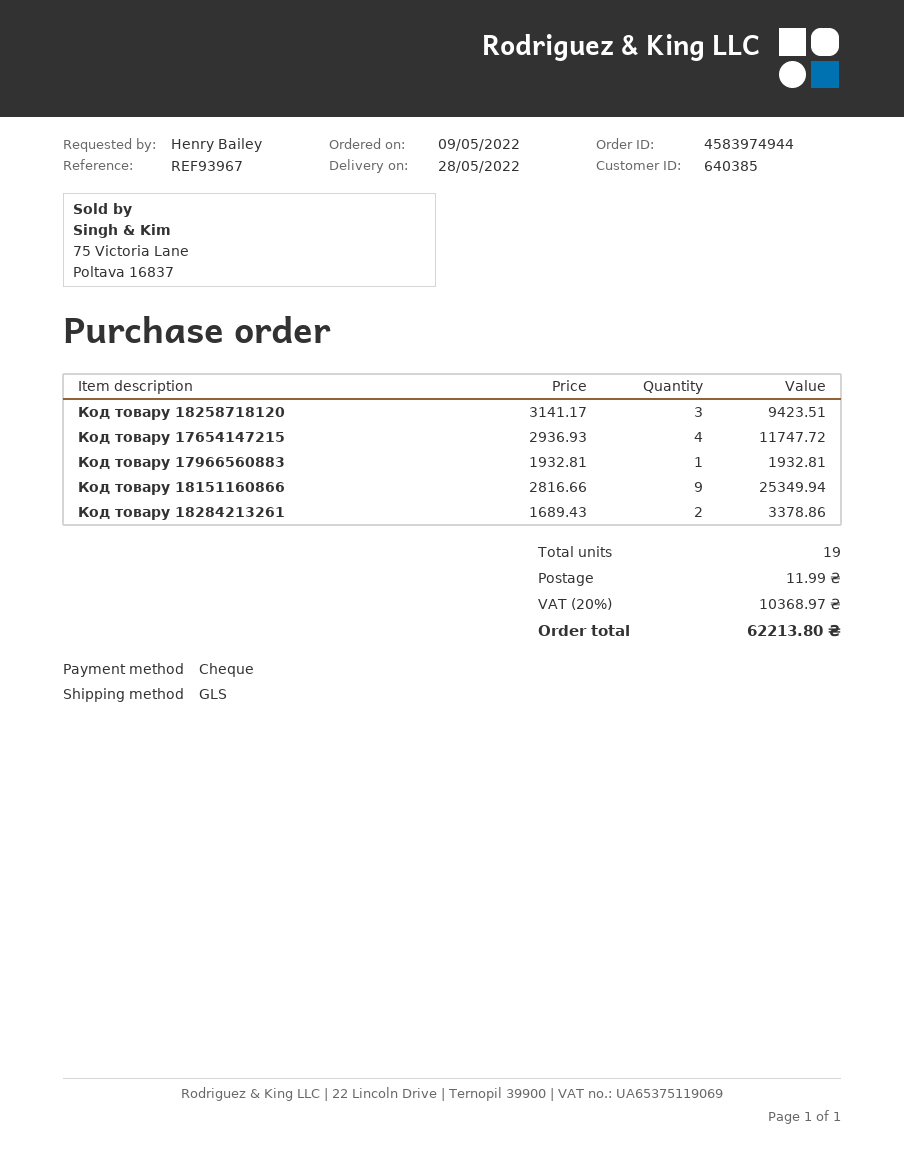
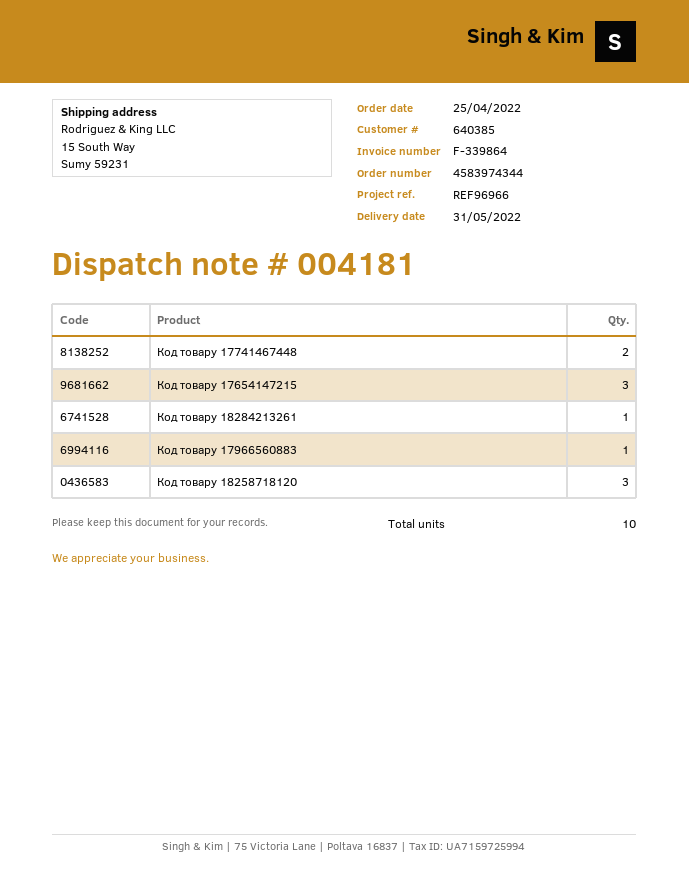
order number: 4583974944 -> 4583974344
order date: 2022-05-09 -> 2022-04-25
delivery date: 2022-05-28 -> 2022-05-31
reference: REF93967 -> REF96966
Код товару 17654147215: 4 -> 3
Код товару 18151160866: 9 -> none
Код товару 18284213261: 2 -> 1
Код товару 17741467448: none -> 2
total quantity: 19 -> 10

